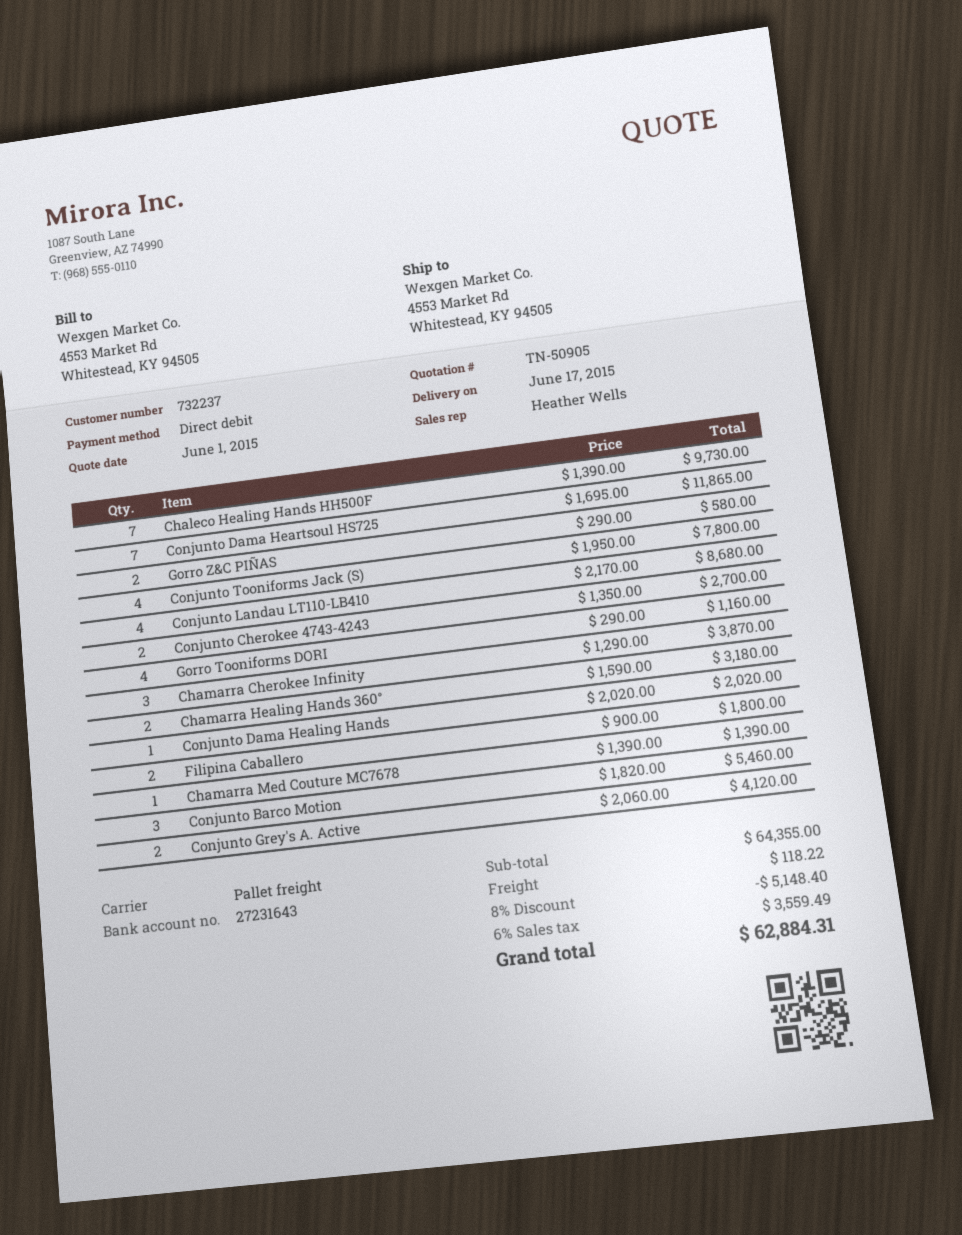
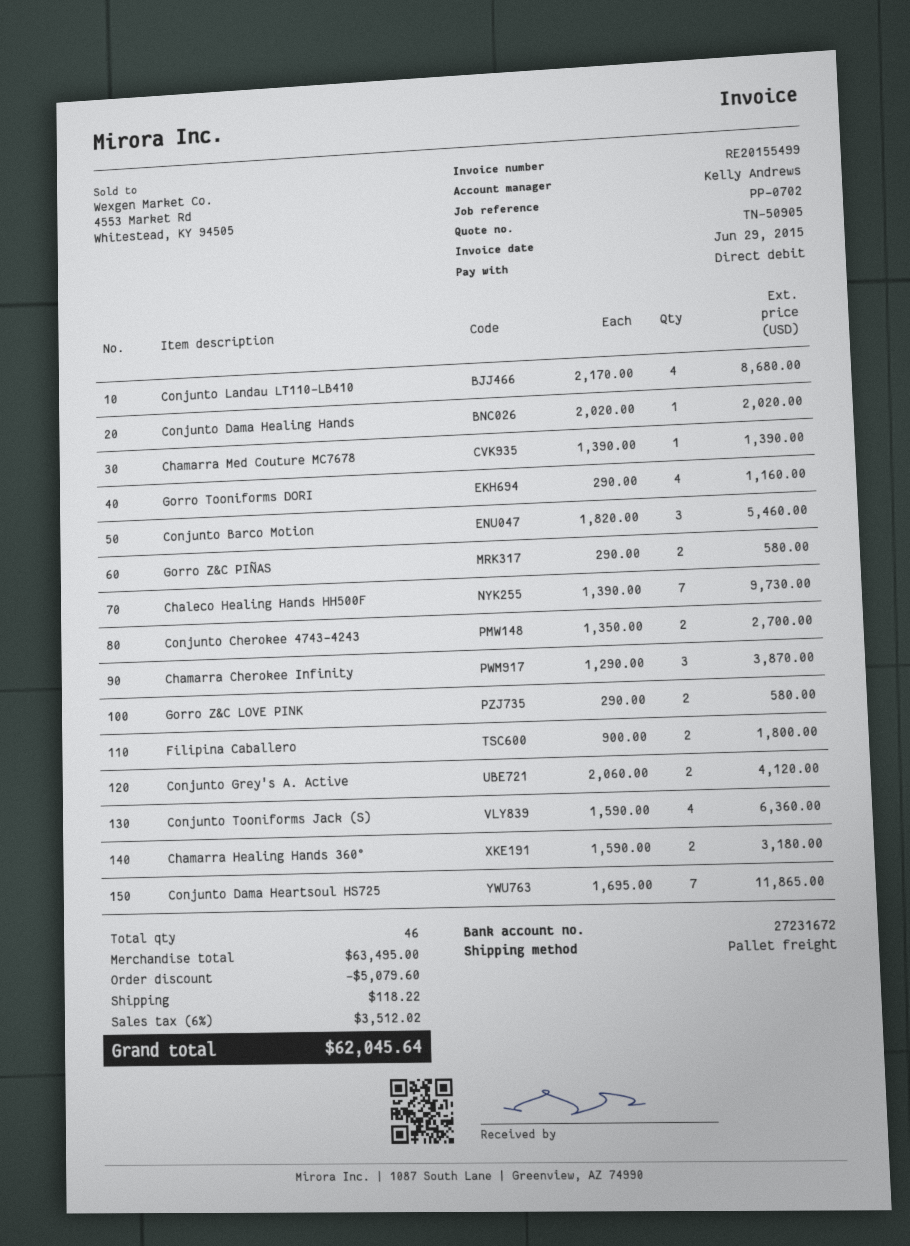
sales rep: Heather Wells -> Kelly Andrews
bank account: 27231643 -> 27231672
Conjunto Tooniforms Jack (S): 4 x 1950.00 = 7800.00 -> 4 x 1590.00 = 6360.00
Gorro Z&C LOVE PINK: none -> 2 x 290.00 = 580.00
subtotal: 64355.00 -> 63495.00
discount: 5148.40 -> 5079.60
tax: 6% = 3559.49 -> 6% = 3512.02
total: 62884.31 -> 62045.64

